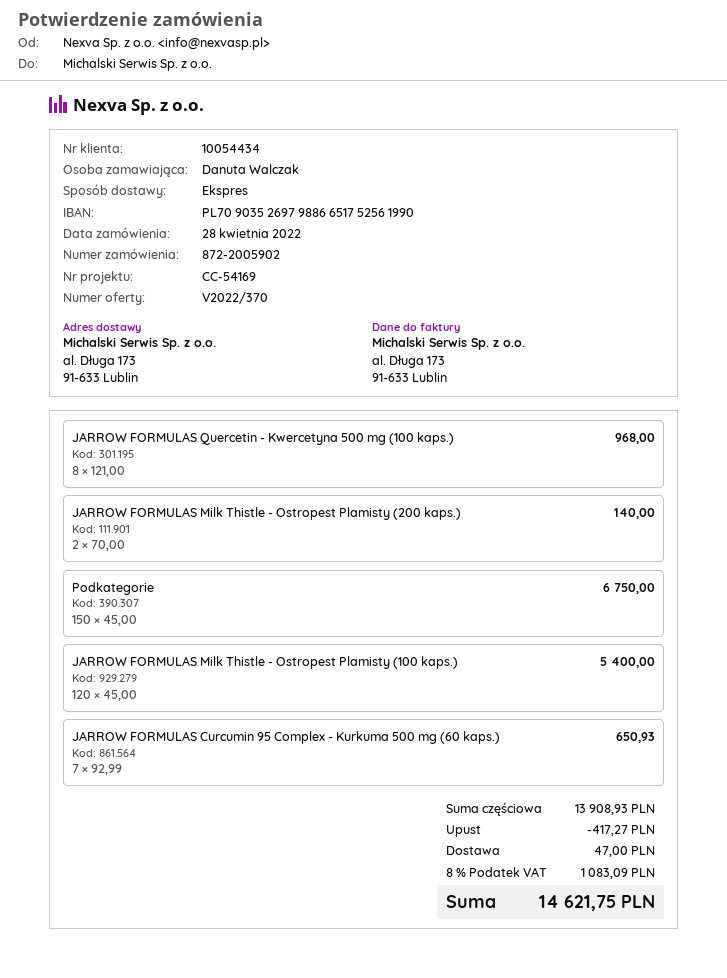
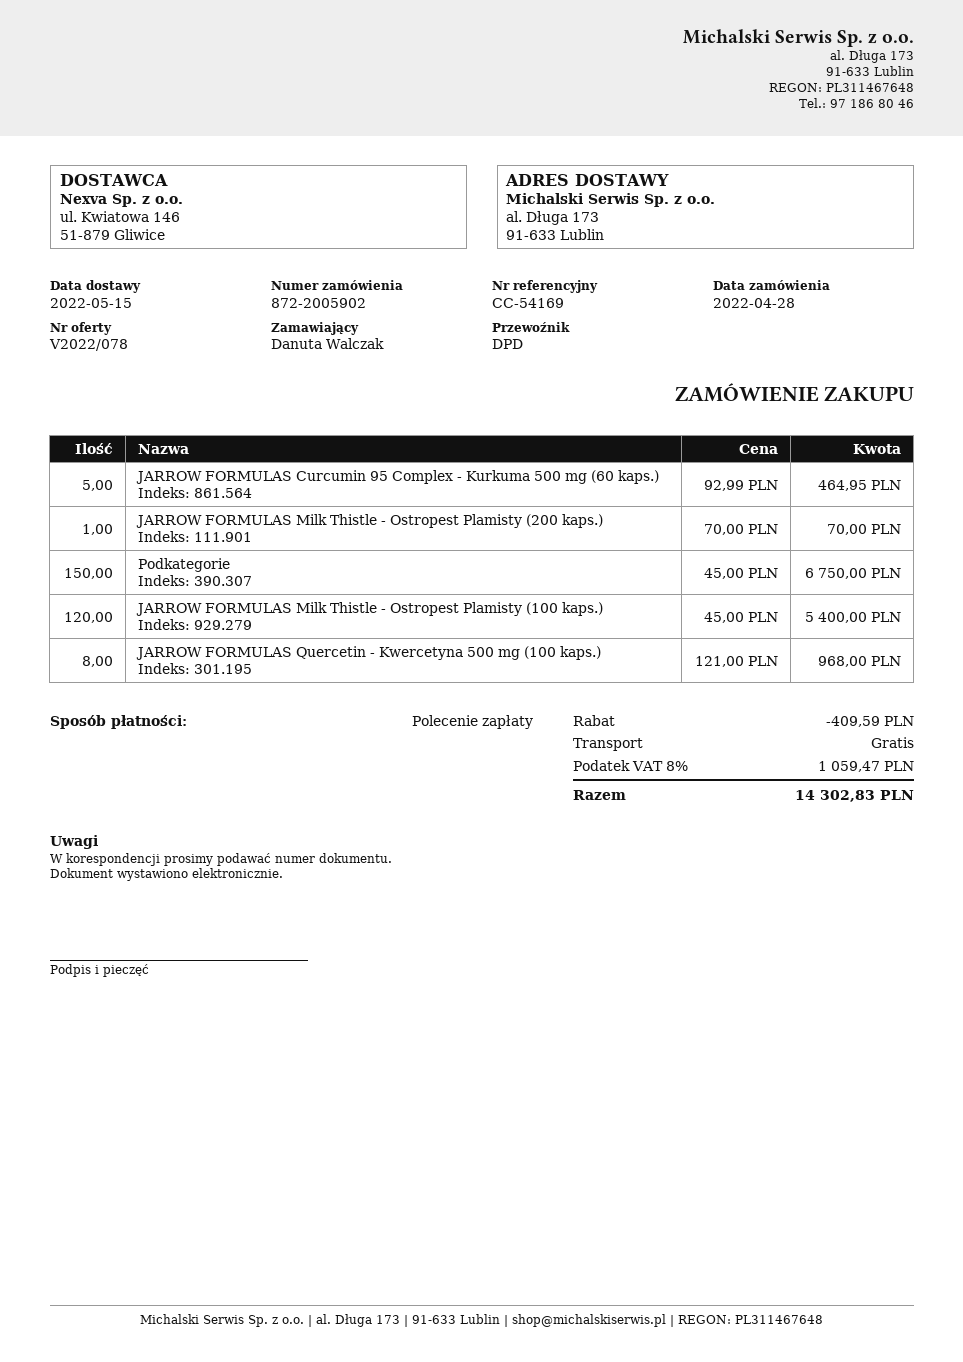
quote number: V2022/370 -> V2022/078
shipping method: express -> DPD
JARROW FORMULAS Milk Thistle - Ostropest Plamisty (200 kaps.): 2 x 70.00 = 140.00 -> 1 x 70.00 = 70.00
JARROW FORMULAS Curcumin 95 Complex - Kurkuma 500 mg (60 kaps.): 7 x 92.99 = 650.93 -> 5 x 92.99 = 464.95
discount: 417.27 -> 409.59
shipping: 47.00 -> 0.00
tax: 8% = 1083.09 -> 8% = 1059.47
total: 14621.75 -> 14302.83

